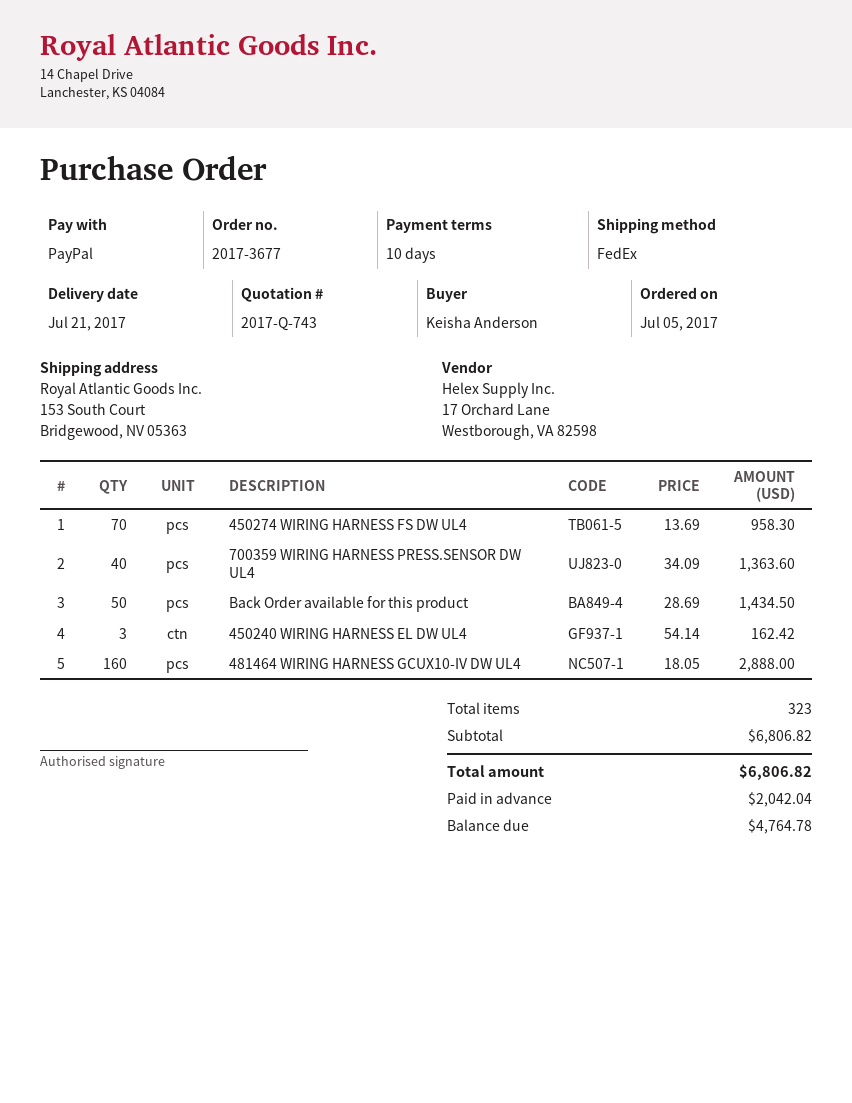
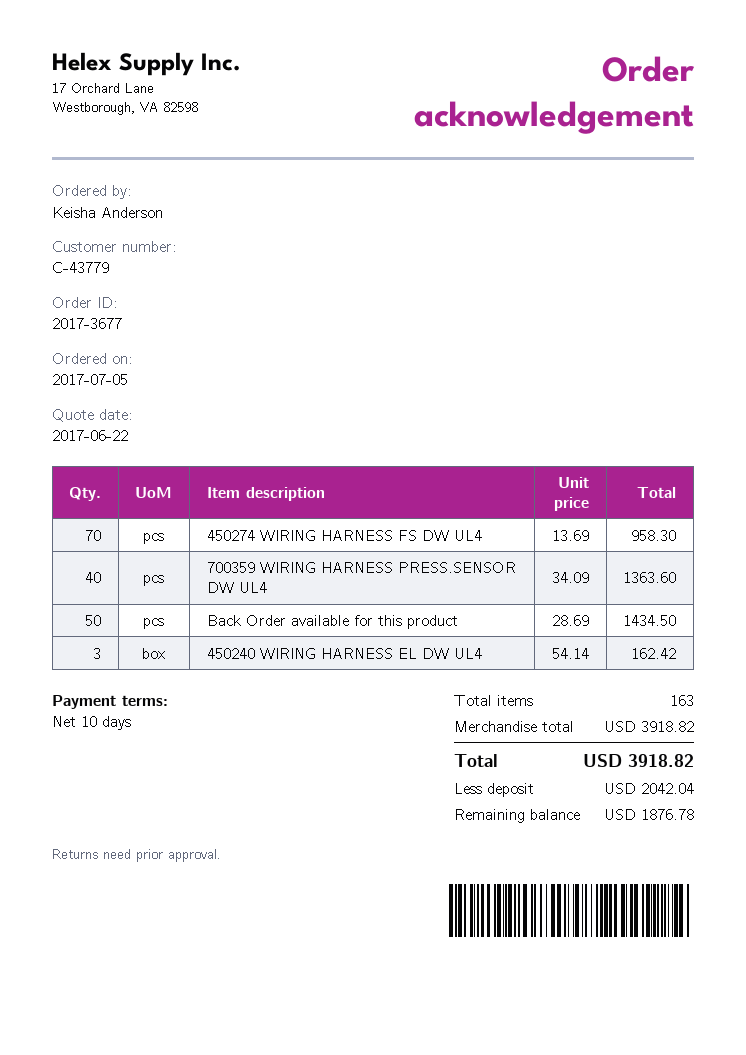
481464 WIRING HARNESS GCUX10-IV DW UL4: 160 x 18.05 = 2888.00 -> none
total quantity: 323 -> 163
subtotal: 6806.82 -> 3918.82
total: 6806.82 -> 3918.82
balance: 4764.78 -> 1876.78

